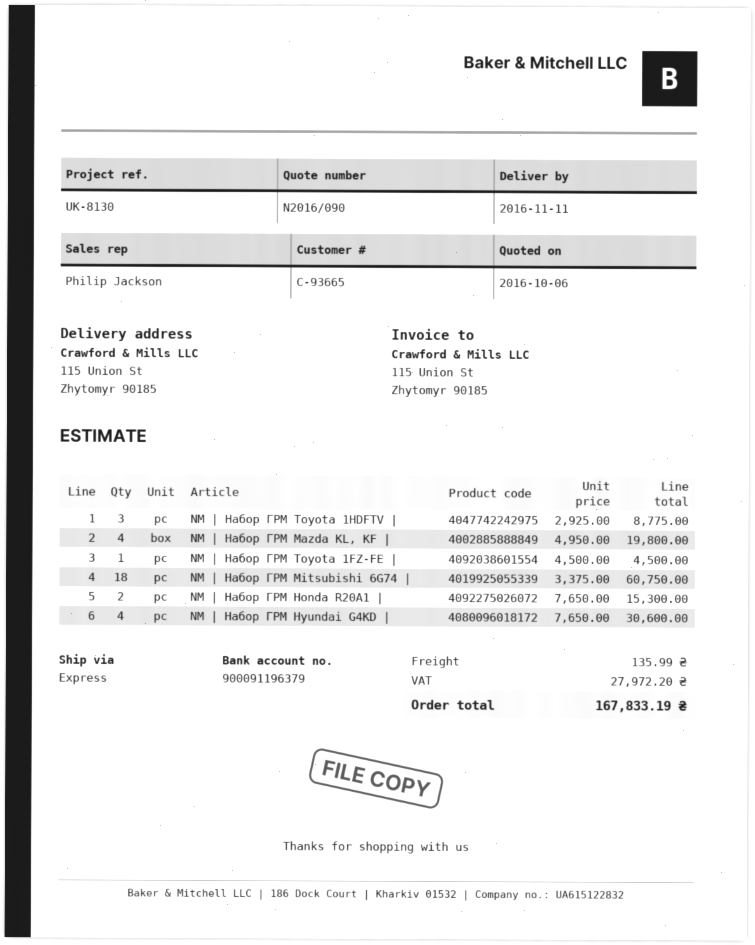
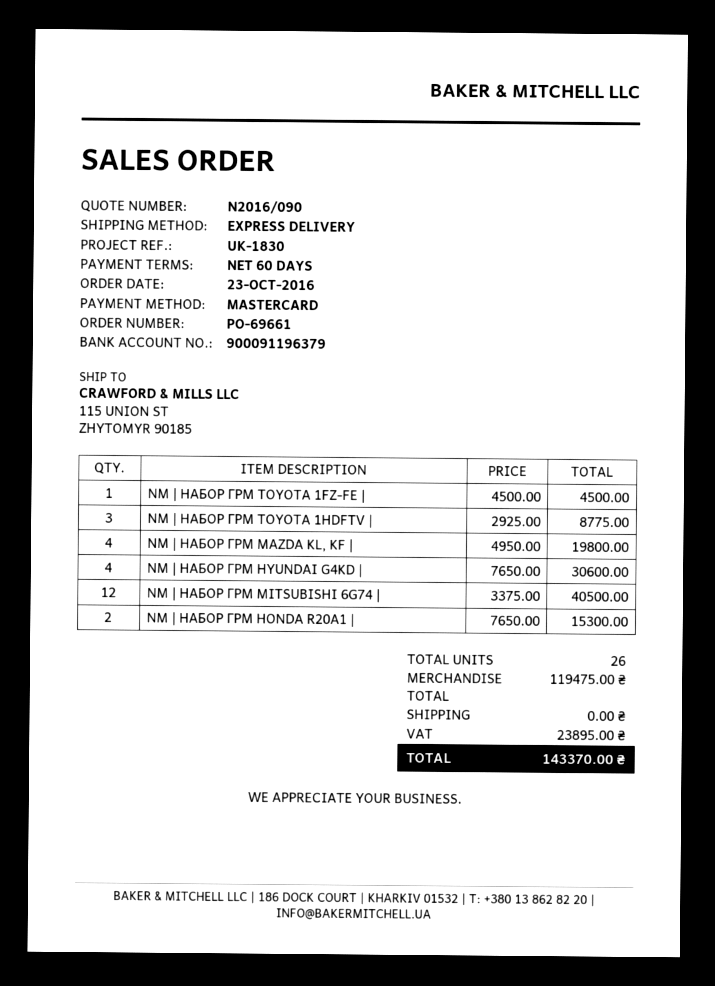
reference: UK-8130 -> UK-1830
NM | Набор ГРМ Mitsubishi 6G74 |: 18 x 3375.00 = 60750.00 -> 12 x 3375.00 = 40500.00
shipping: 135.99 -> 0.00
tax: 27972.20 -> 23895.00
total: 167833.19 -> 143370.00

